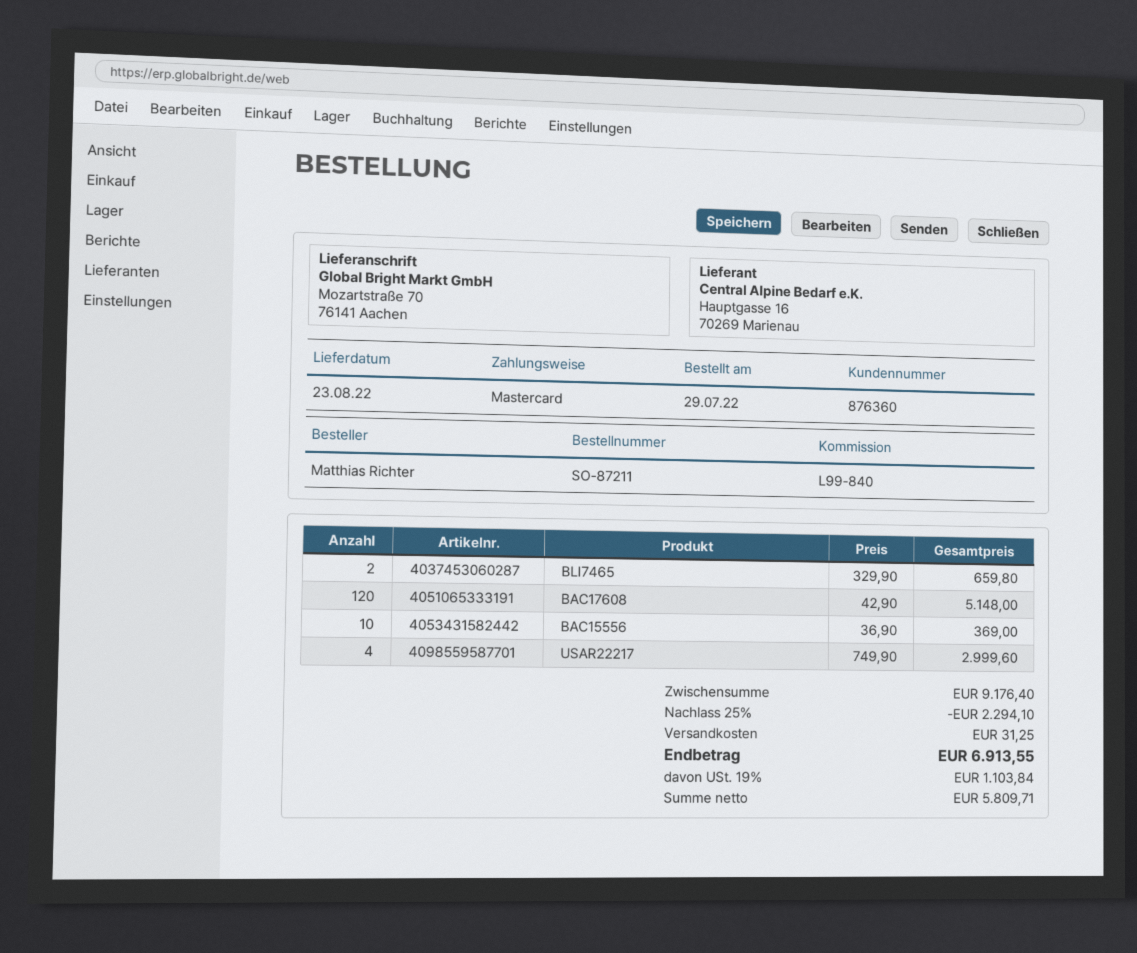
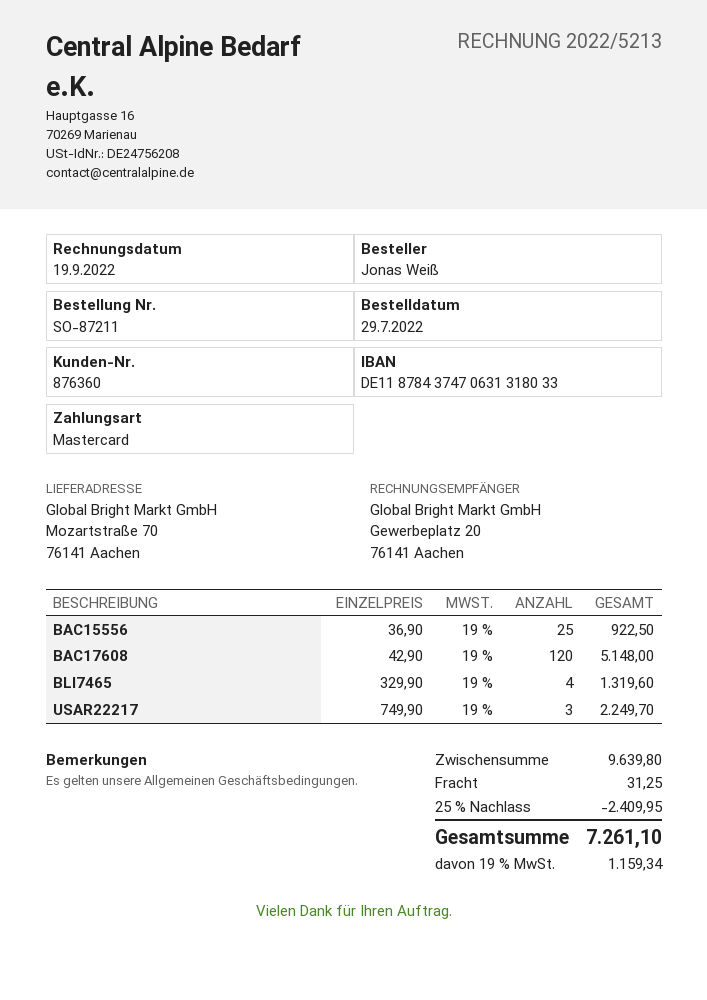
ordered by: Matthias Richter -> Jonas Weiß
BLI7465: 2 x 329.90 = 659.80 -> 4 x 329.90 = 1319.60
BAC15556: 10 x 36.90 = 369.00 -> 25 x 36.90 = 922.50
USAR22217: 4 x 749.90 = 2999.60 -> 3 x 749.90 = 2249.70
subtotal: 9176.40 -> 9639.80
discount: 25% = 2294.10 -> 25% = 2409.95
tax: 19% = 1103.84 -> 19% = 1159.34
total: 6913.55 -> 7261.10

